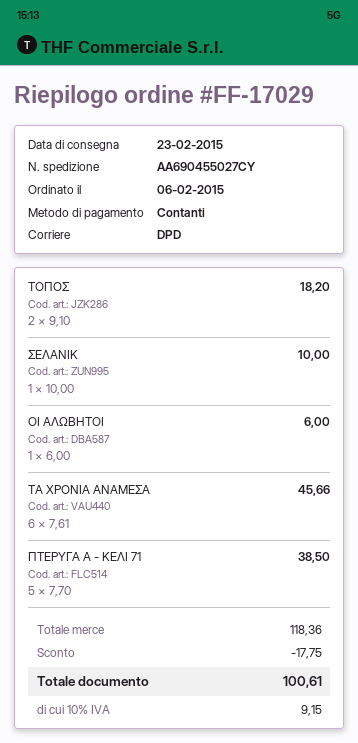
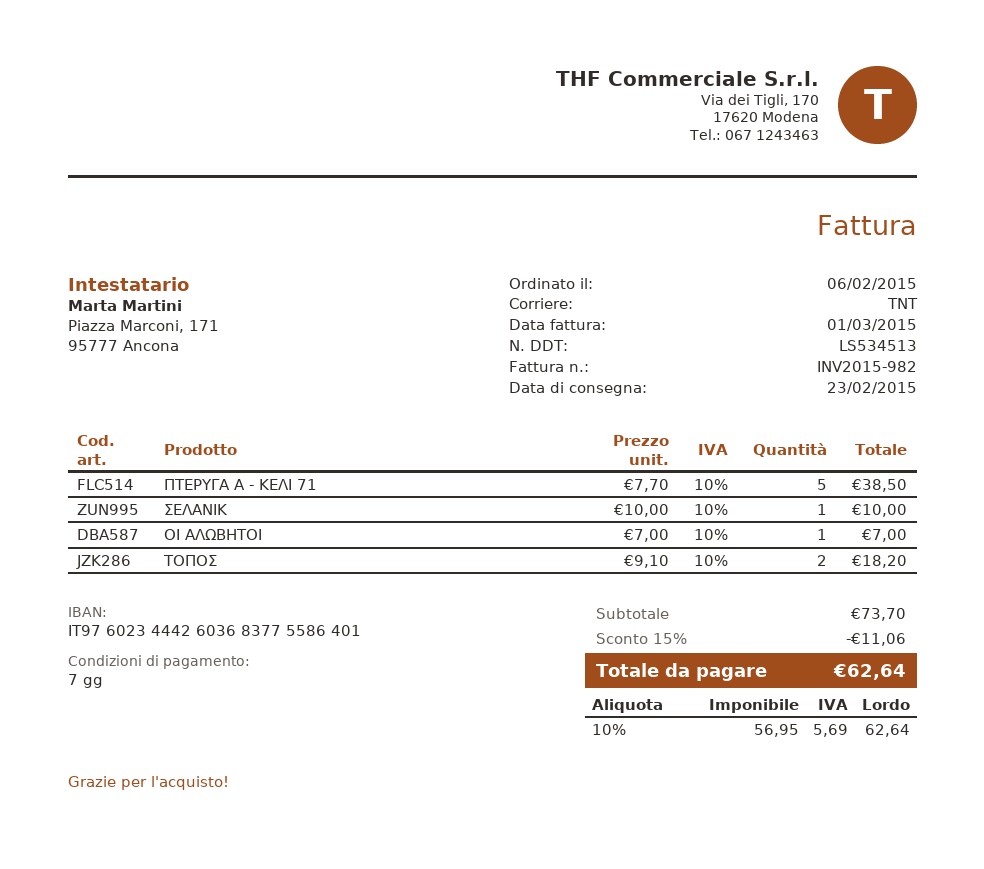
shipping method: DPD -> TNT
ΟΙ ΑΛΩΒΗΤΟΙ: 1 x 6.00 = 6.00 -> 1 x 7.00 = 7.00
ΤΑ ΧΡΟΝΙΑ ΑΝΑΜΕΣΑ: 6 x 7.61 = 45.66 -> none
subtotal: 118.36 -> 73.70
discount: 17.75 -> 11.06
tax: 10% = 9.15 -> 10% = 5.69
total: 100.61 -> 62.64

